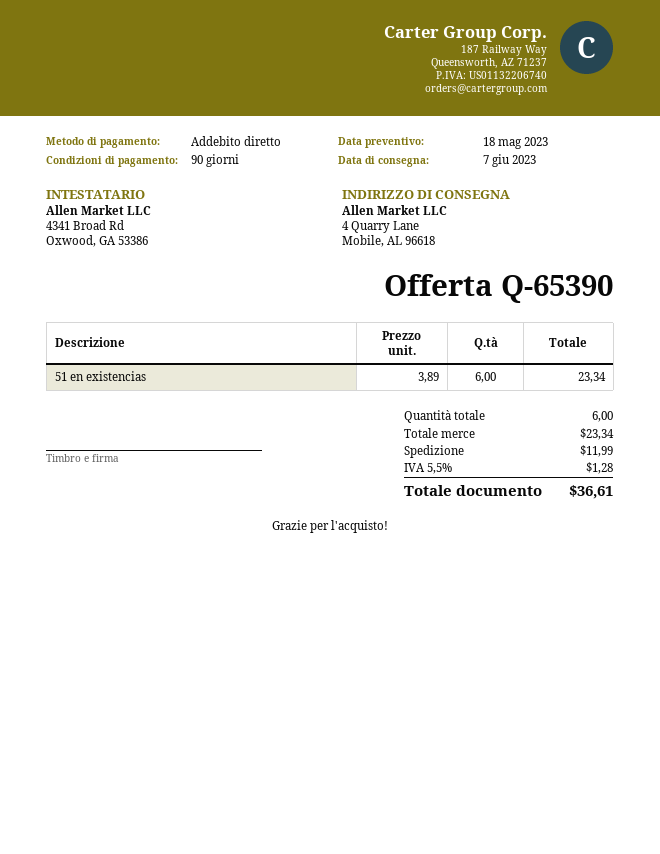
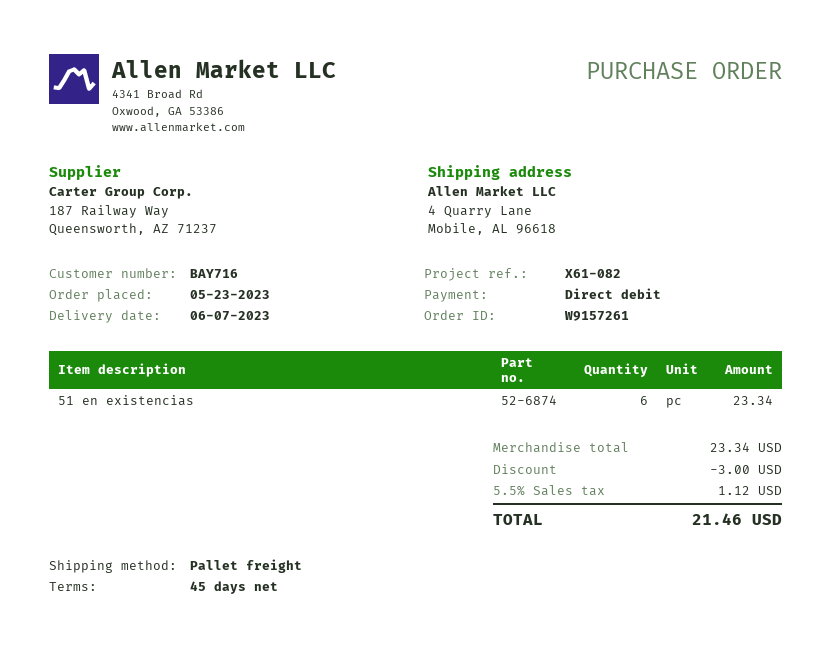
payment terms: 90 days -> 45 days
discount: none -> 3.00
shipping: 11.99 -> none
tax: 5.5% = 1.28 -> 5.5% = 1.12
total: 36.61 -> 21.46

